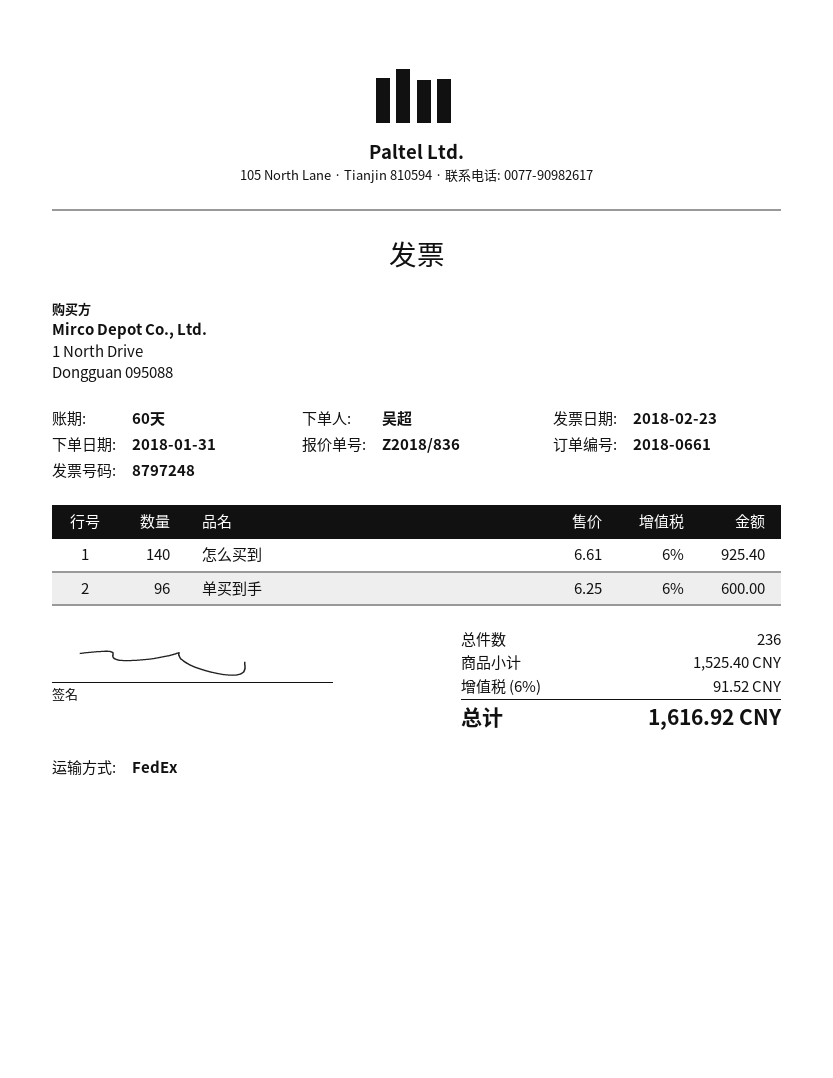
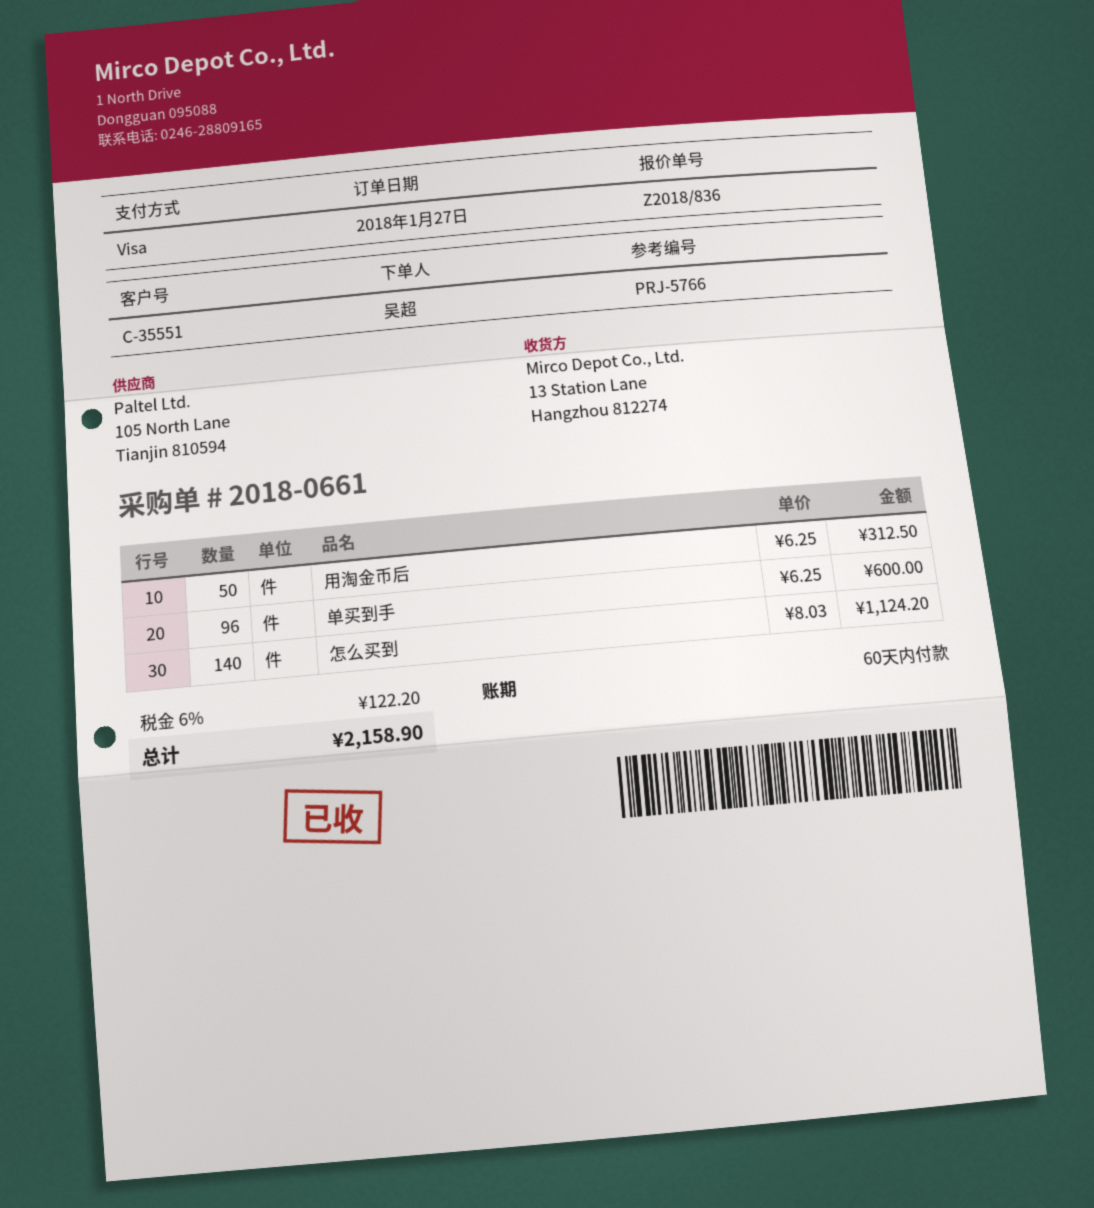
order date: 2018-01-31 -> 2018-01-27
怎么买到: 140 x 6.61 = 925.40 -> 140 x 8.03 = 1124.20
用淘金币后: none -> 50 x 6.25 = 312.50
tax: 6% = 91.52 -> 6% = 122.20
total: 1616.92 -> 2158.90

